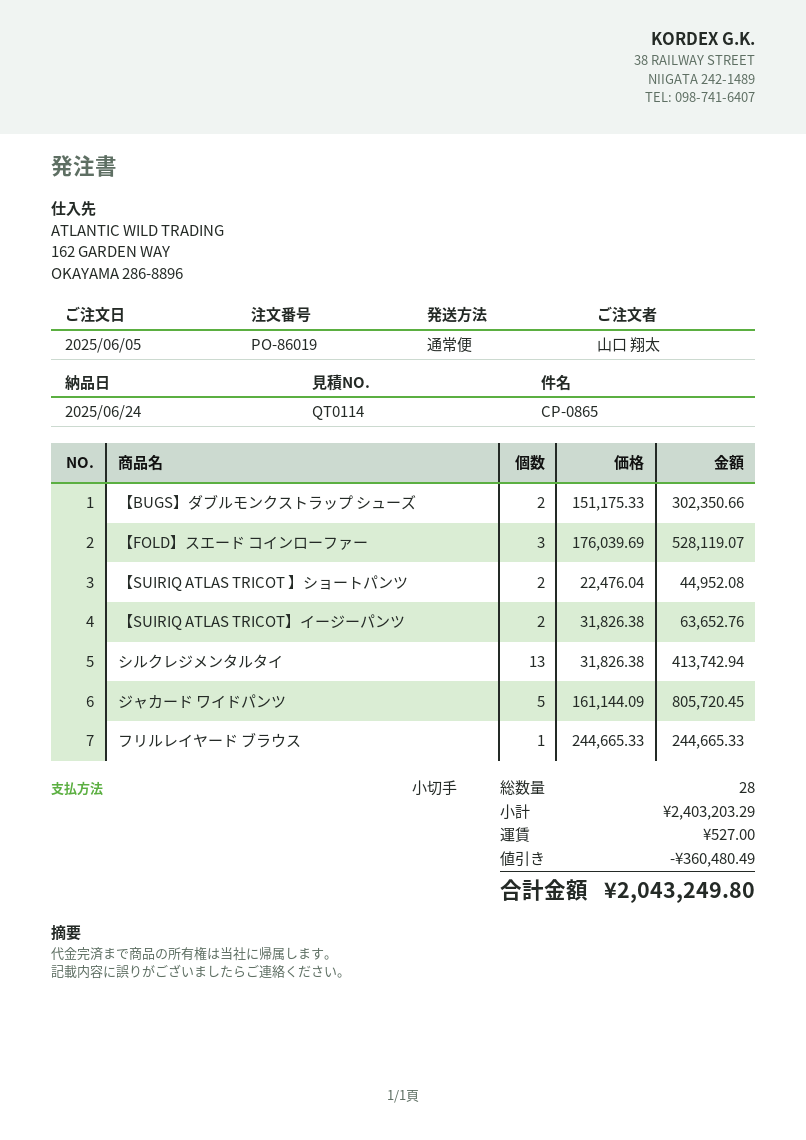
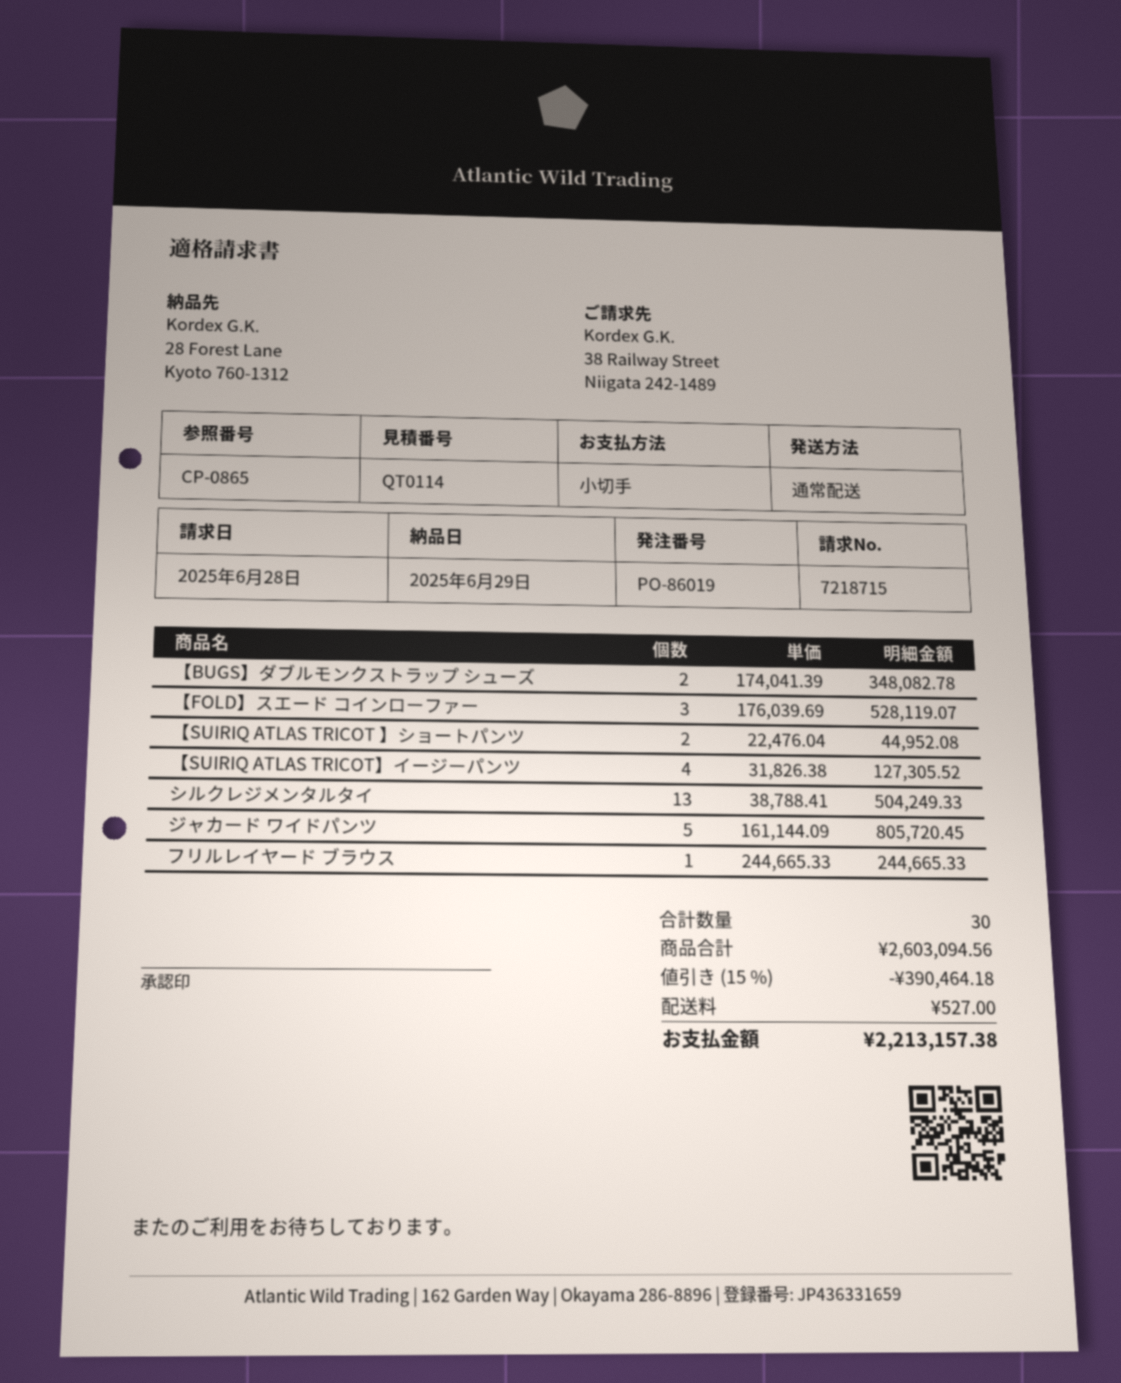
delivery date: 2025-06-24 -> 2025-06-29
【BUGS】ダブルモンクストラップ シューズ: 2 x 151175.33 = 302350.66 -> 2 x 174041.39 = 348082.78
【SUIRIQ ATLAS TRICOT】イージーパンツ: 2 x 31826.38 = 63652.76 -> 4 x 31826.38 = 127305.52
シルクレジメンタルタイ: 13 x 31826.38 = 413742.94 -> 13 x 38788.41 = 504249.33
total quantity: 28 -> 30
subtotal: 2403203.29 -> 2603094.56
discount: 360480.49 -> 390464.18
total: 2043249.80 -> 2213157.38

